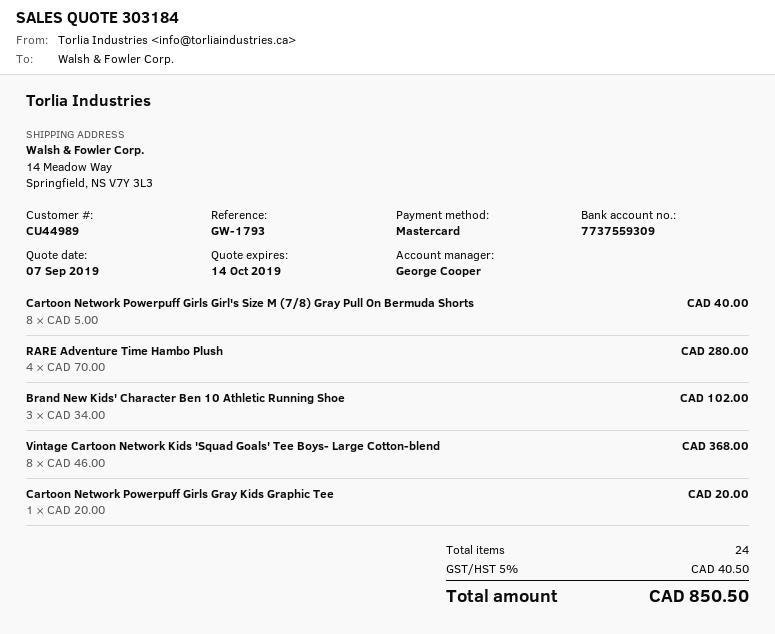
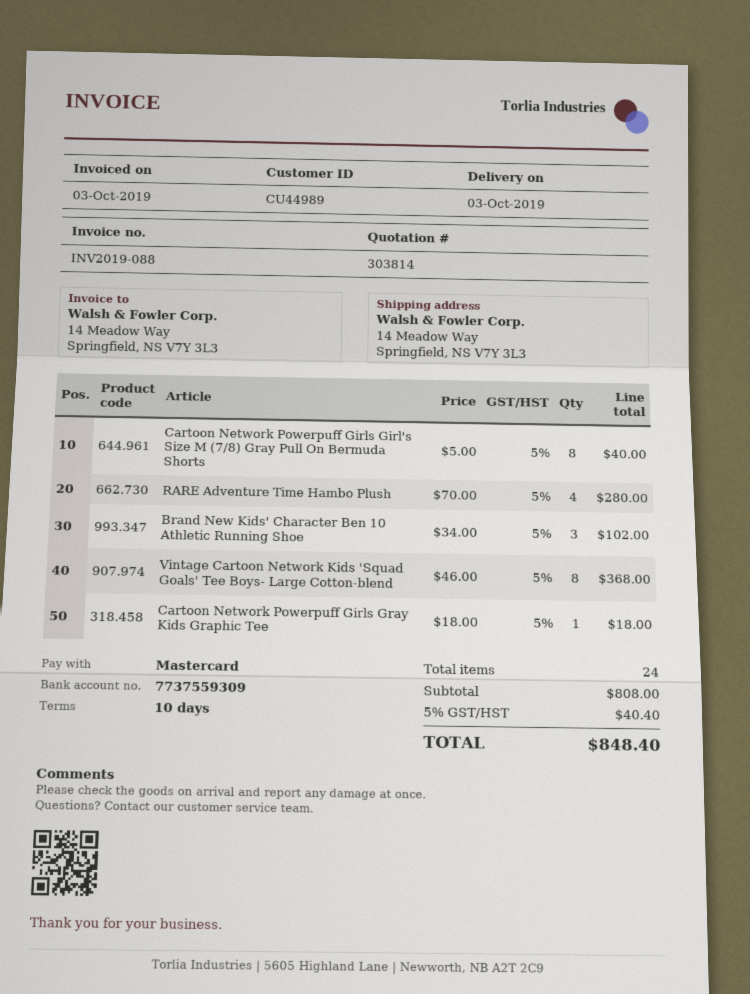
quote number: 303184 -> 303814
Cartoon Network Powerpuff Girls Gray Kids Graphic Tee: 1 x 20.00 = 20.00 -> 1 x 18.00 = 18.00
tax: 5% = 40.50 -> 5% = 40.40
total: 850.50 -> 848.40

